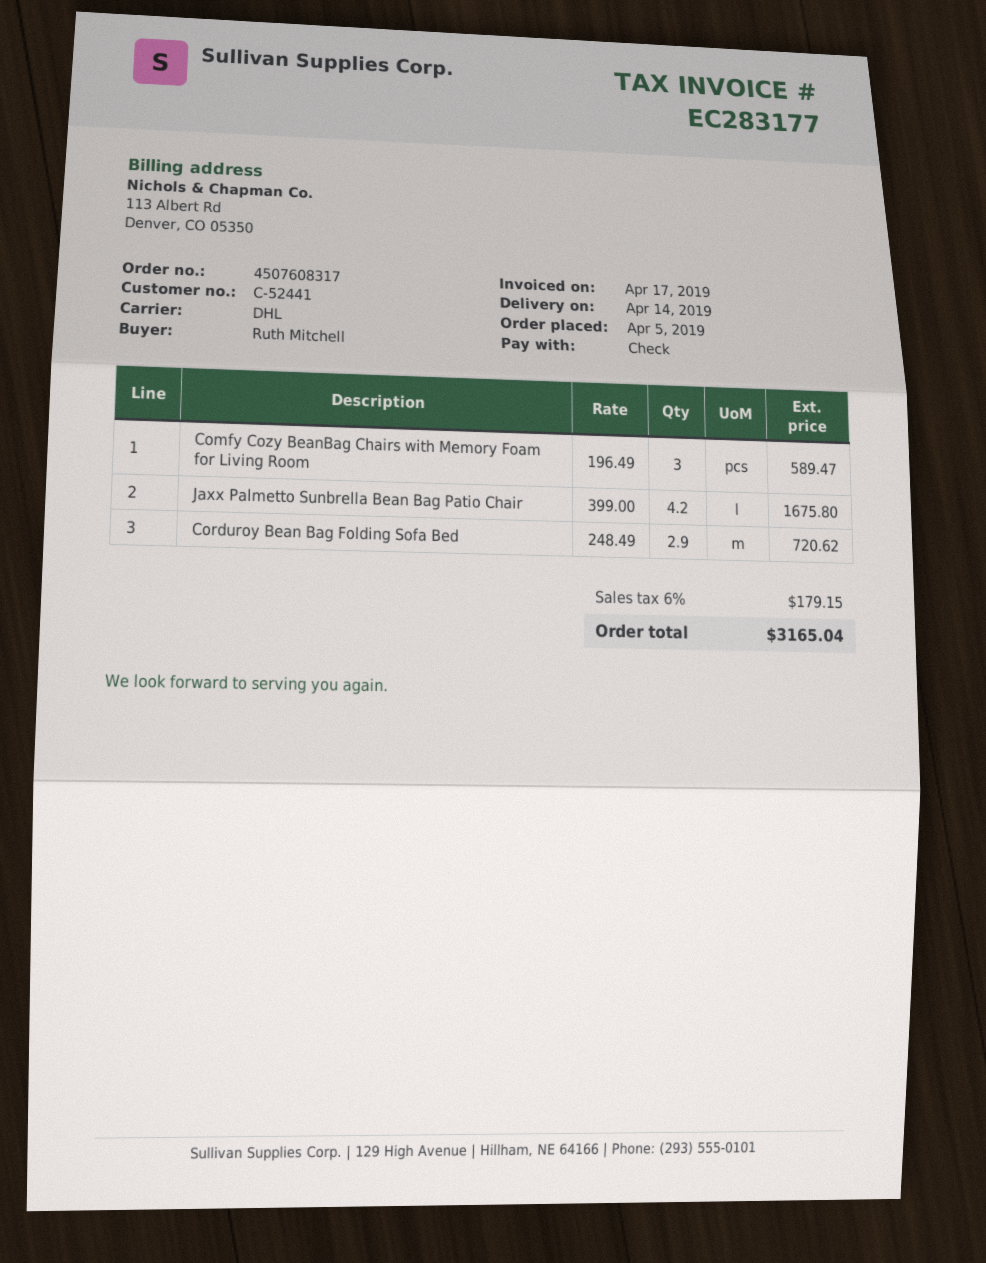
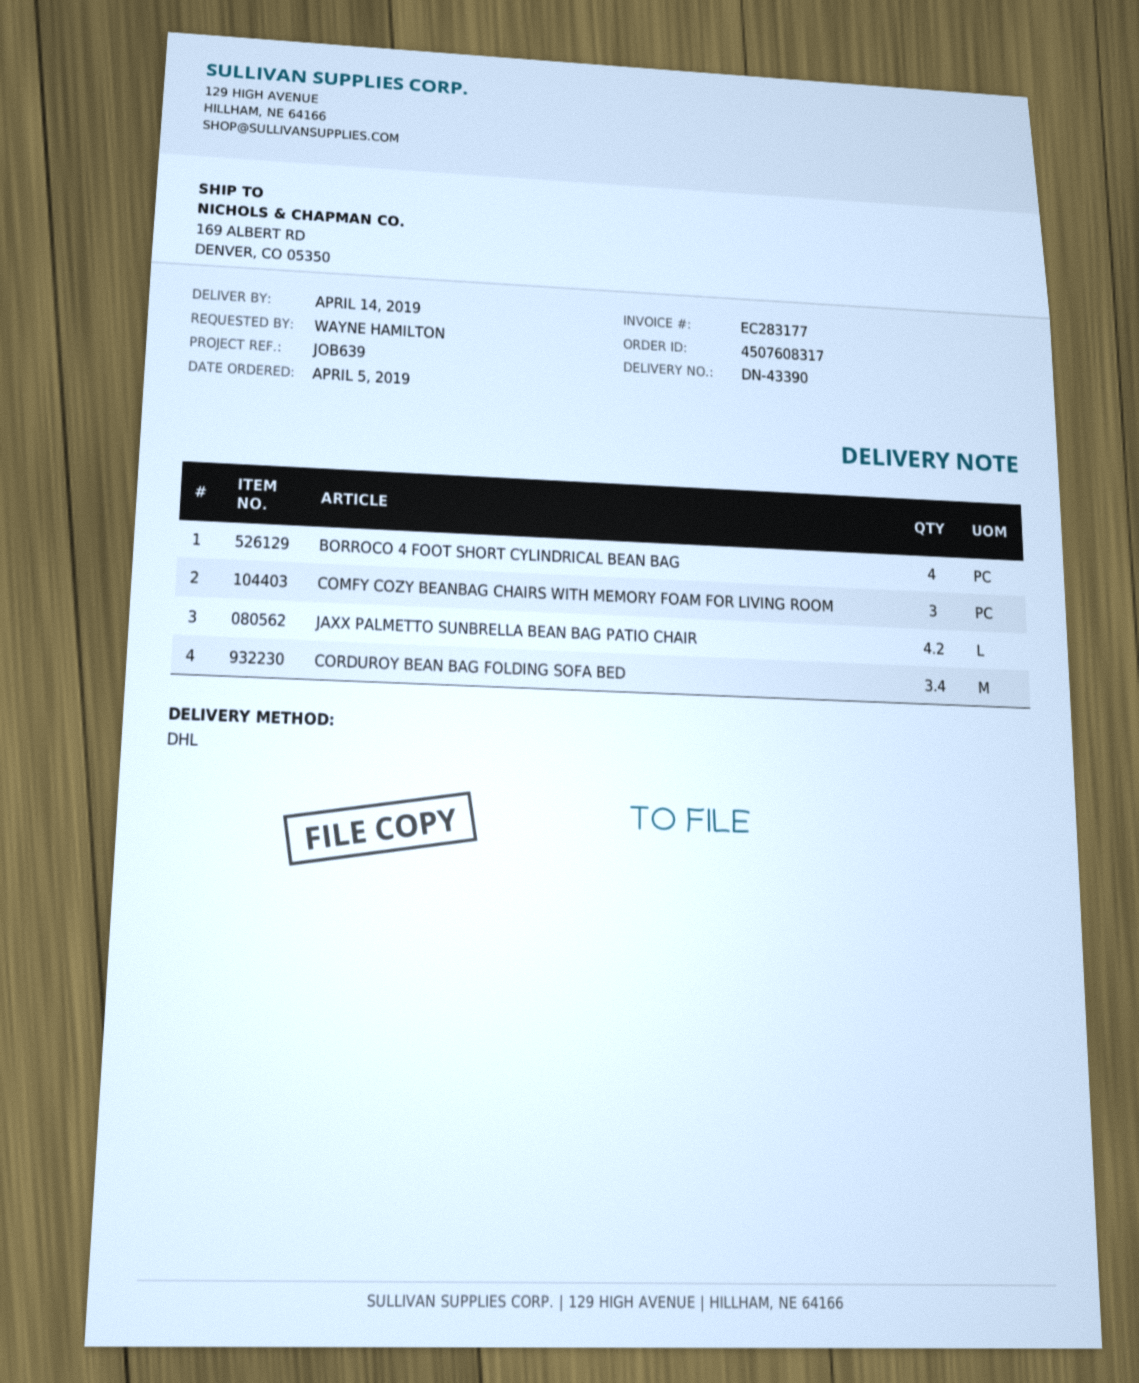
ordered by: Ruth Mitchell -> WAYNE HAMILTON
Corduroy Bean Bag Folding Sofa Bed: 2.9 -> 3.4
BORROCO 4 FOOT SHORT CYLINDRICAL BEAN BAG: none -> 4

